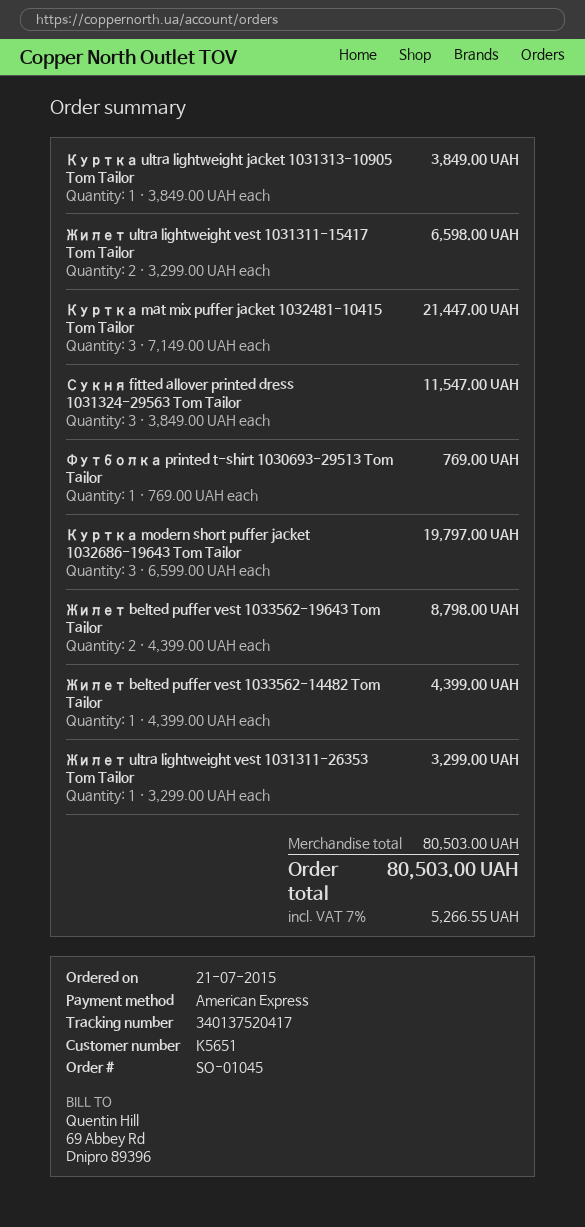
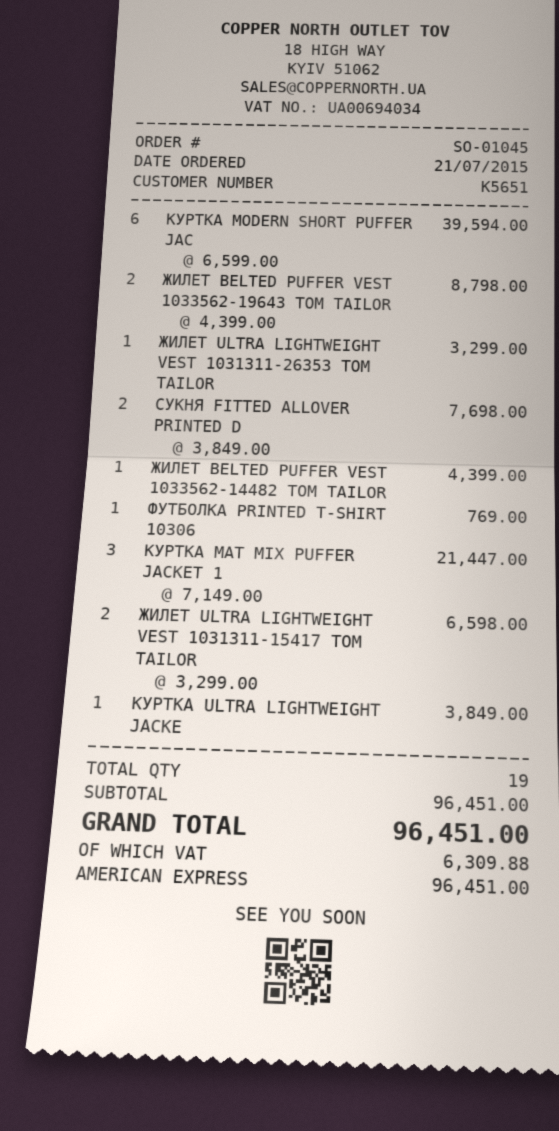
Сукня fitted allover printed dress 1031324-29563 Tom Tailor: 3 x 3849.00 = 11547.00 -> 2 x 3849.00 = 7698.00
Куртка modern short puffer jacket 1032686-19643 Tom Tailor: 3 x 6599.00 = 19797.00 -> 6 x 6599.00 = 39594.00
subtotal: 80503.00 -> 96451.00
tax: 5266.55 -> 6309.88
total: 80503.00 -> 96451.00

